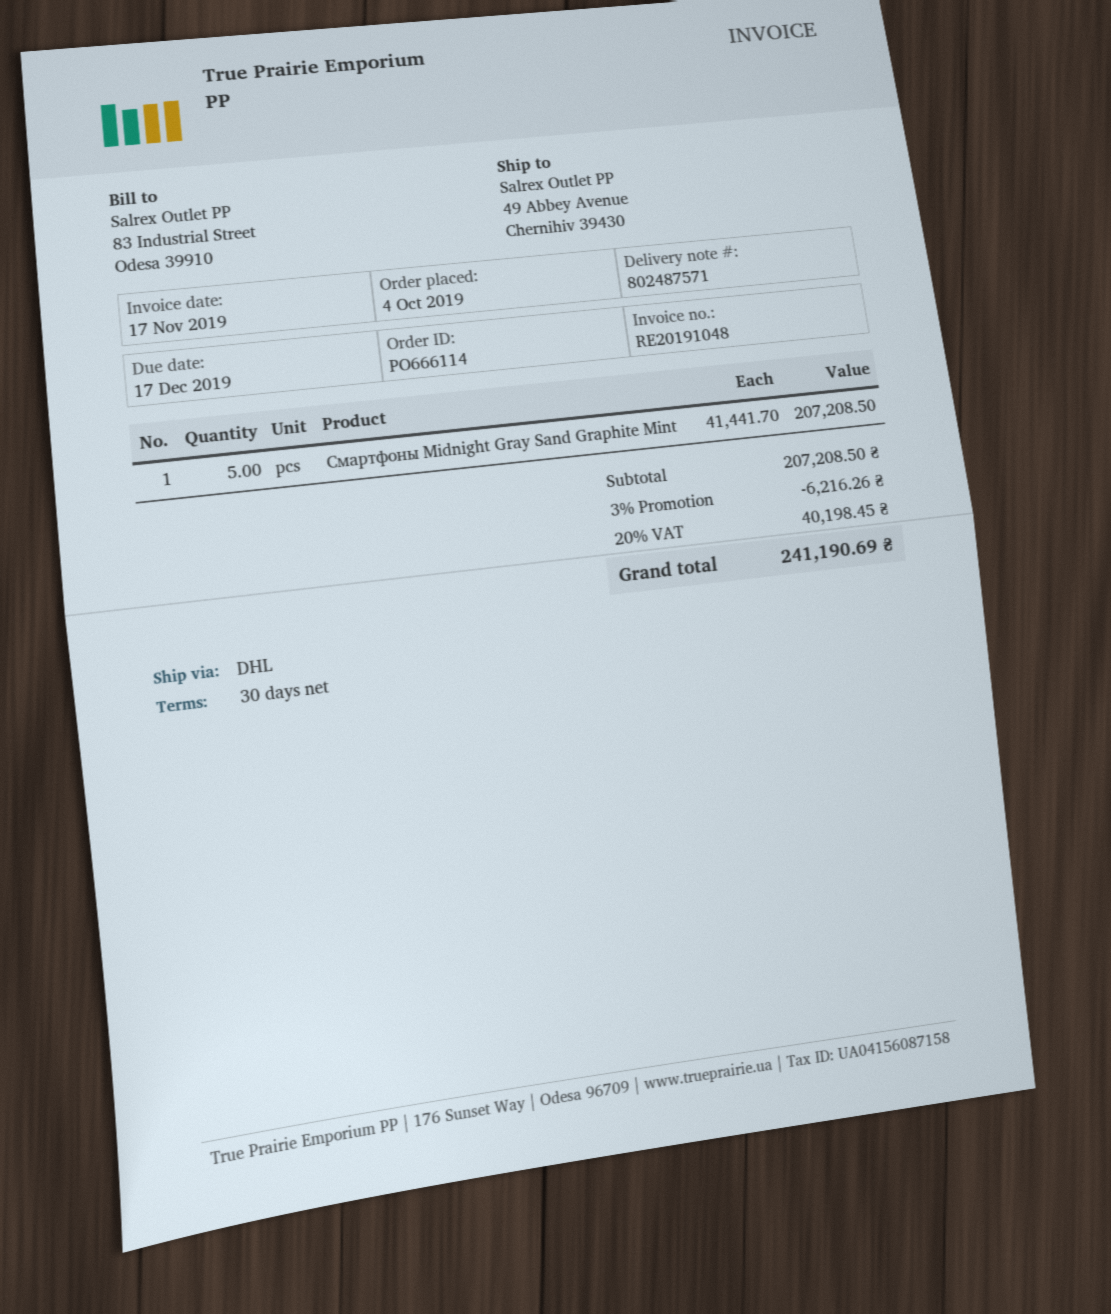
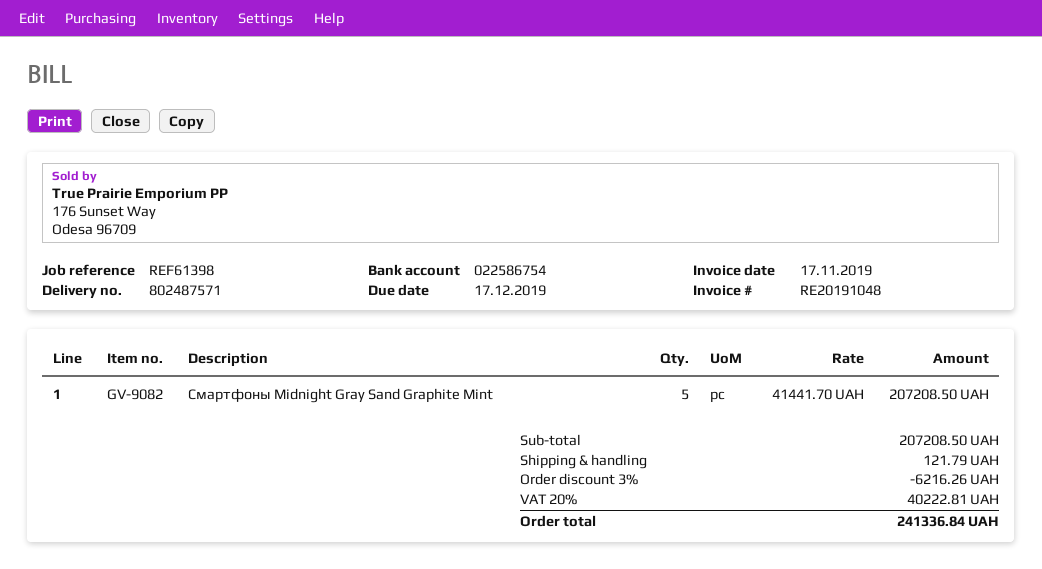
shipping: none -> 121.79
tax: 20% = 40198.45 -> 20% = 40222.81
total: 241190.69 -> 241336.84

